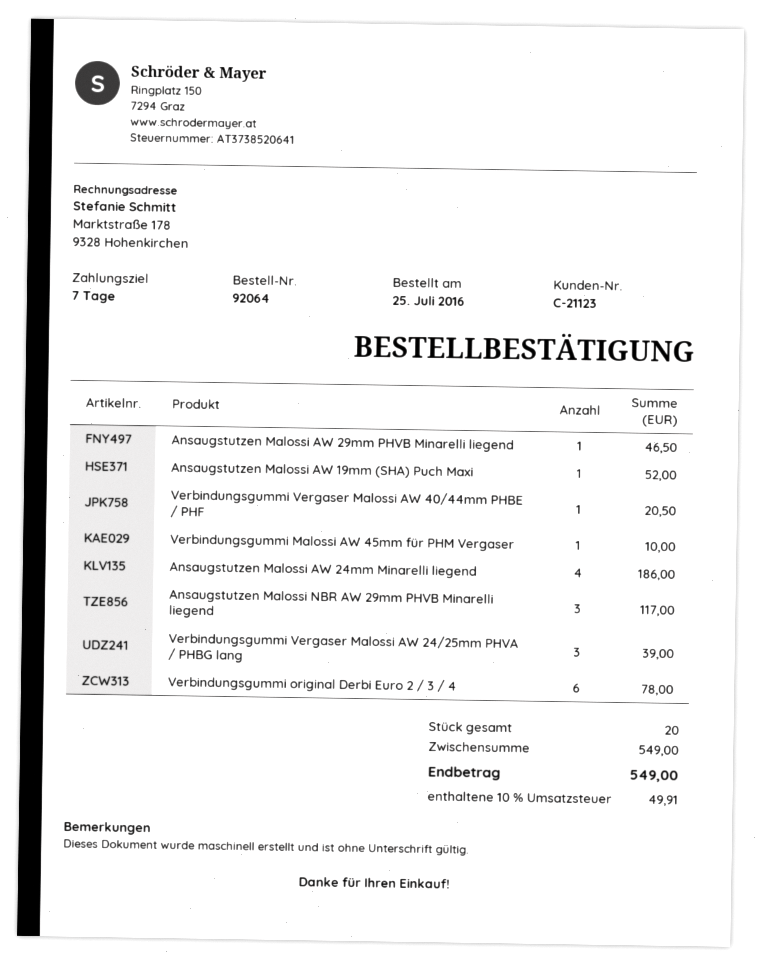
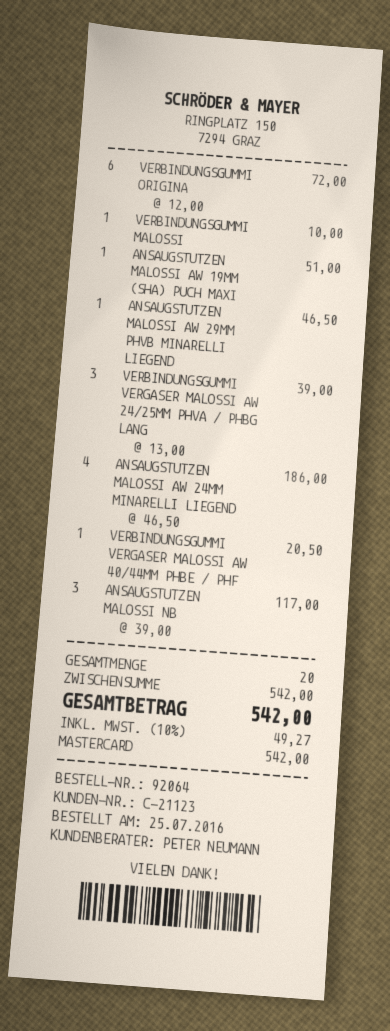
Ansaugstutzen Malossi AW 19mm (SHA) Puch Maxi: 1 for 52.00 -> 1 for 51.00
Verbindungsgummi original Derbi Euro 2 / 3 / 4: 6 for 78.00 -> 6 for 72.00
subtotal: 549.00 -> 542.00
tax: 10% = 49.91 -> 10% = 49.27
total: 549.00 -> 542.00

